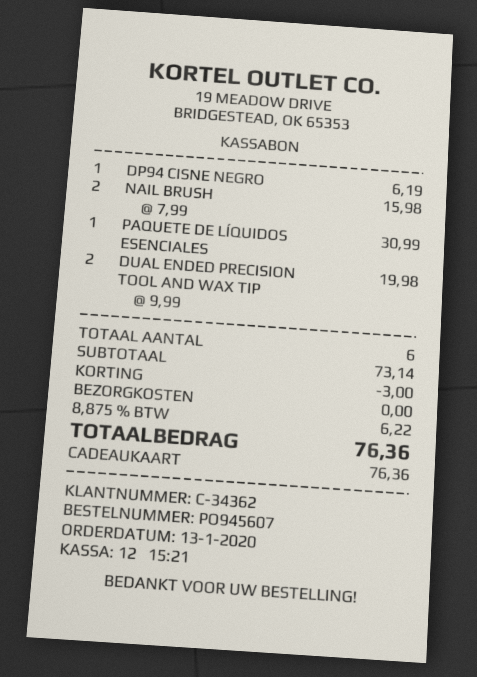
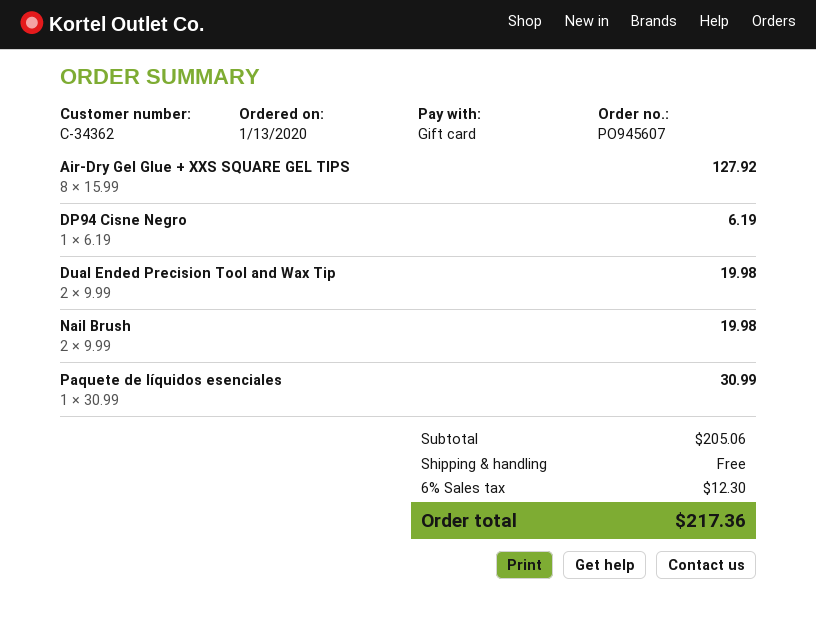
NAIL BRUSH: 2 x 7.99 = 15.98 -> 2 x 9.99 = 19.98
Air-Dry Gel Glue + XXS SQUARE GEL TIPS: none -> 8 x 15.99 = 127.92
subtotal: 73.14 -> 205.06
discount: 3.00 -> none
tax: 8.875% = 6.22 -> 6% = 12.30
total: 76.36 -> 217.36

